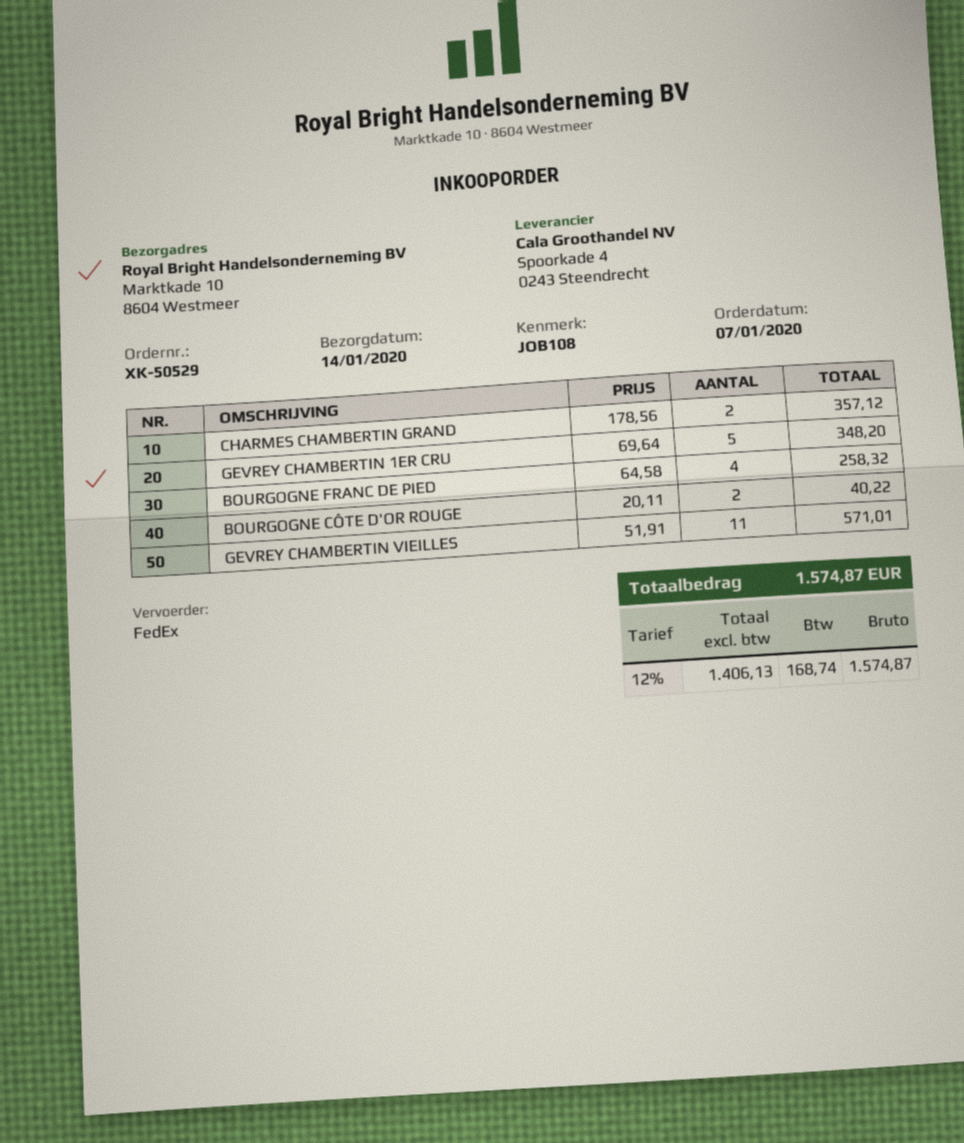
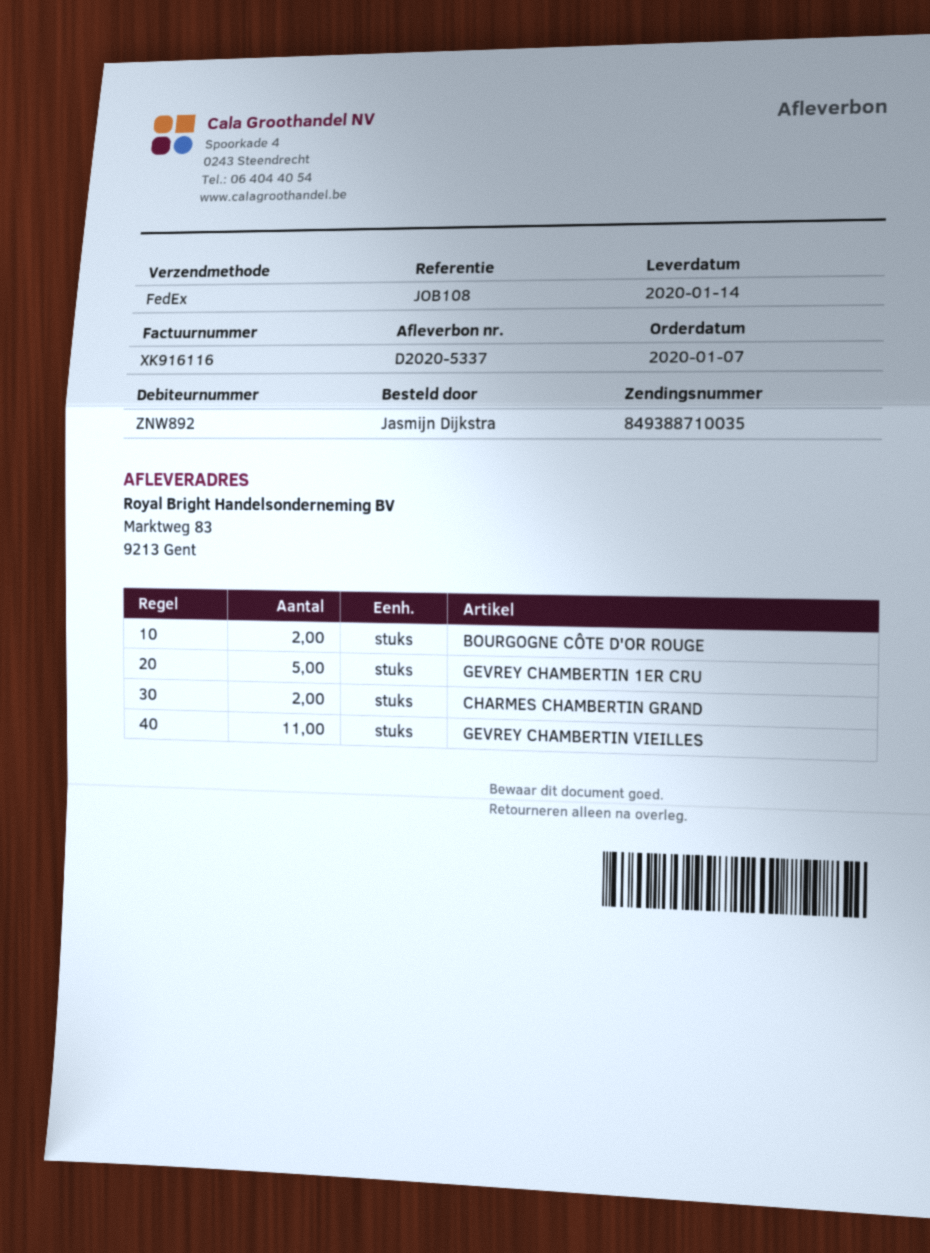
ship to: Marktkade 10, 8604 Westmeer -> Marktweg 83, 9213 Gent
BOURGOGNE FRANC DE PIED: 4 -> none

